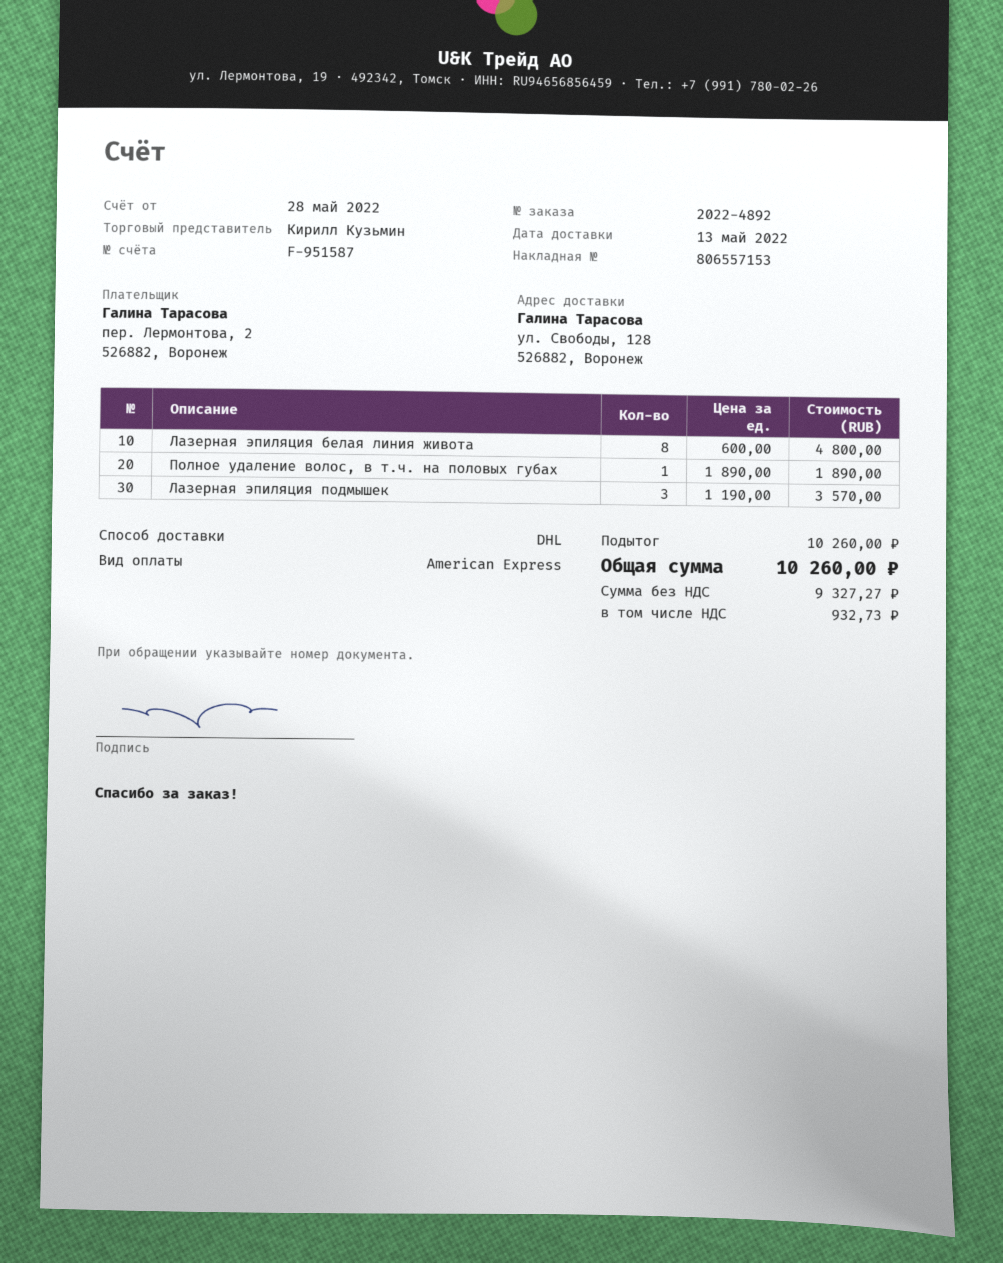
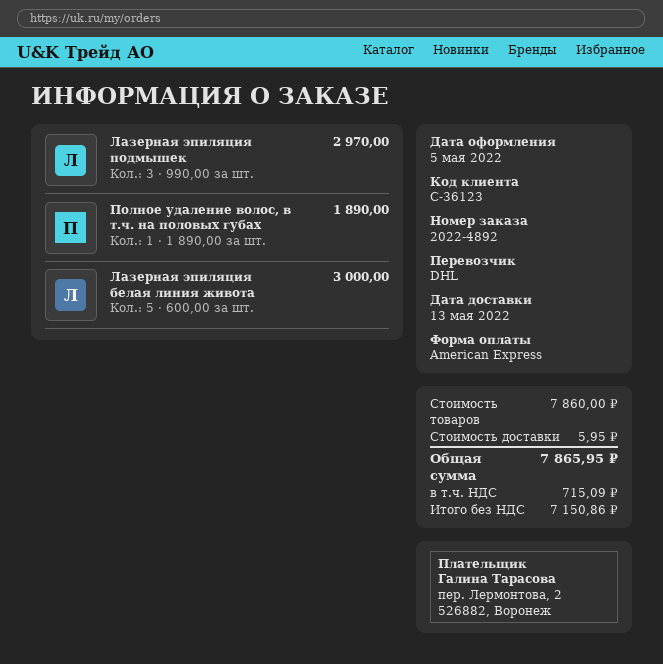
Лазерная эпиляция белая линия живота: 8 x 600.00 = 4800.00 -> 5 x 600.00 = 3000.00
Лазерная эпиляция подмышек: 3 x 1190.00 = 3570.00 -> 3 x 990.00 = 2970.00
subtotal: 10260.00 -> 7860.00
shipping: none -> 5.95
net: 9327.27 -> 7150.86
tax: 932.73 -> 715.09
total: 10260.00 -> 7865.95

